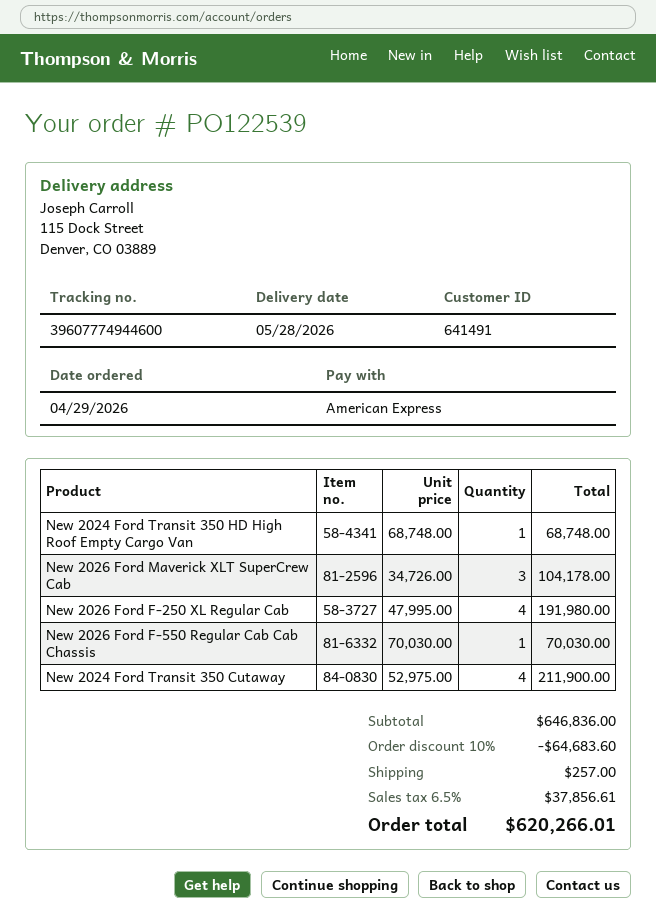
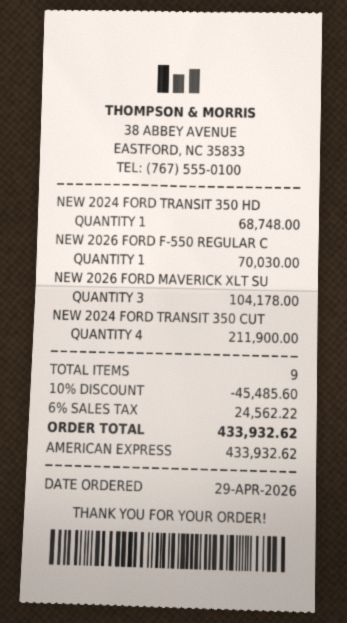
New 2026 Ford F-250 XL Regular Cab: 4 for 191980.00 -> none
discount: 10% = 64683.60 -> 10% = 45485.60
shipping: 257.00 -> none
tax: 6.5% = 37856.61 -> 6% = 24562.22
total: 620266.01 -> 433932.62

